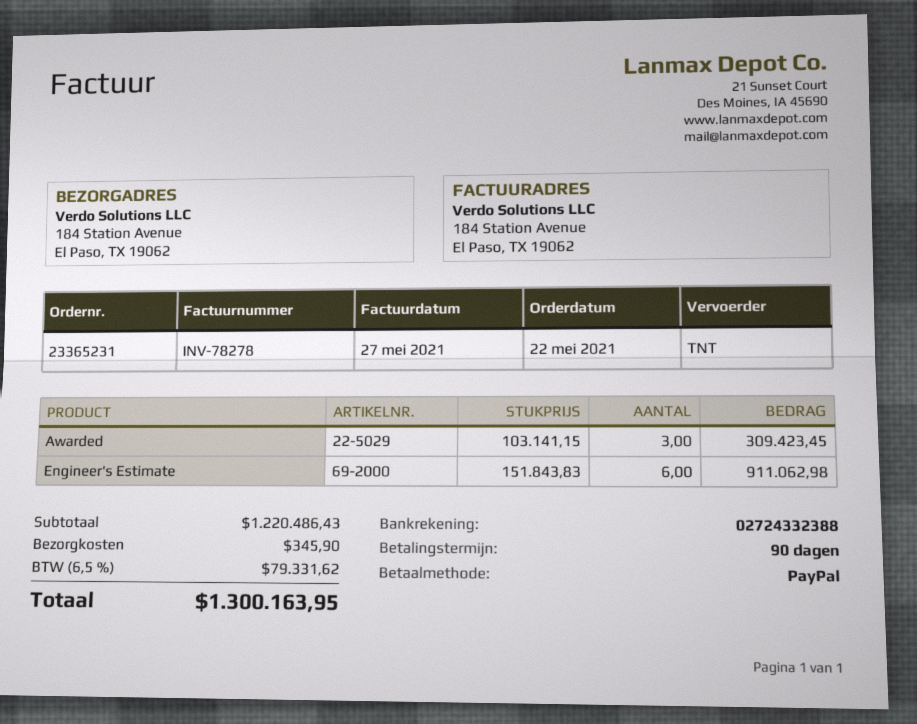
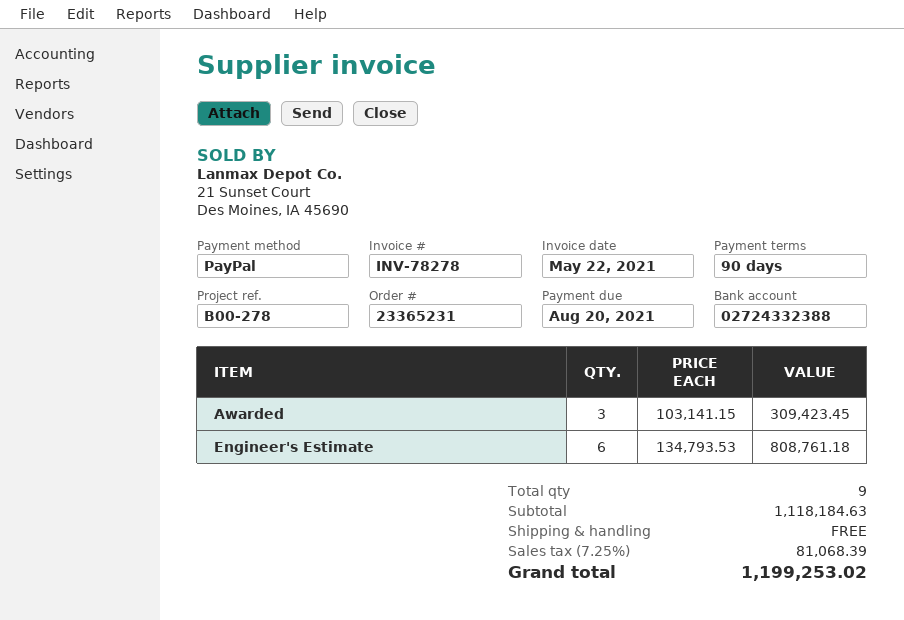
invoice date: 2021-05-27 -> 2021-05-22
Engineer's Estimate: 6 x 151843.83 = 911062.98 -> 6 x 134793.53 = 808761.18
subtotal: 1220486.43 -> 1118184.63
shipping: 345.90 -> 0.00
tax: 6.5% = 79331.62 -> 7.25% = 81068.39
total: 1300163.95 -> 1199253.02

